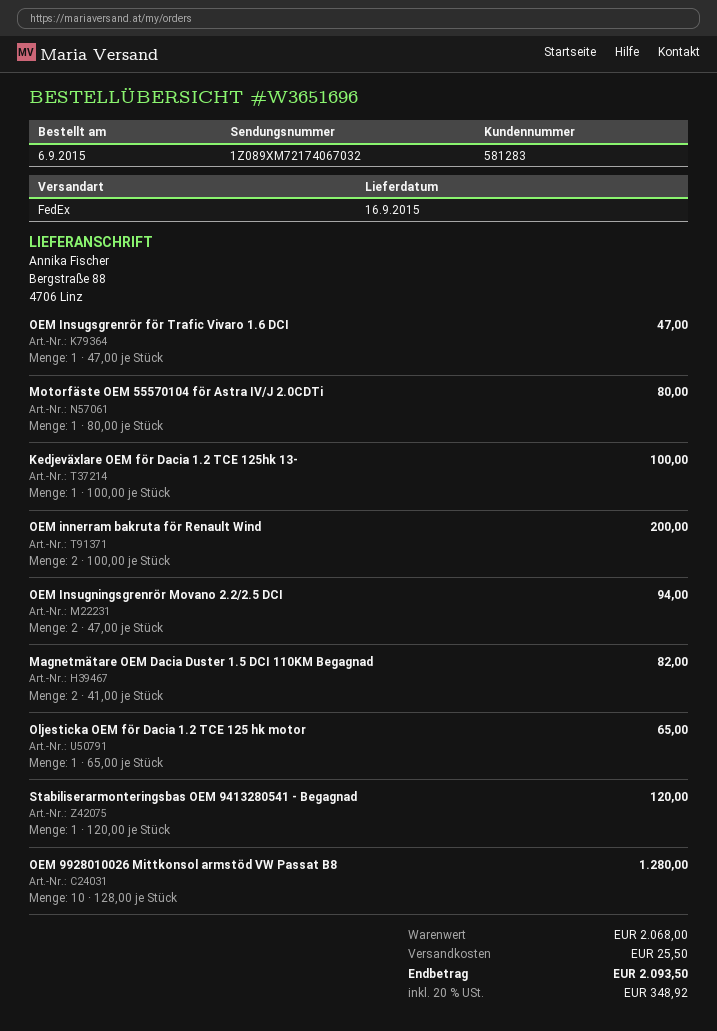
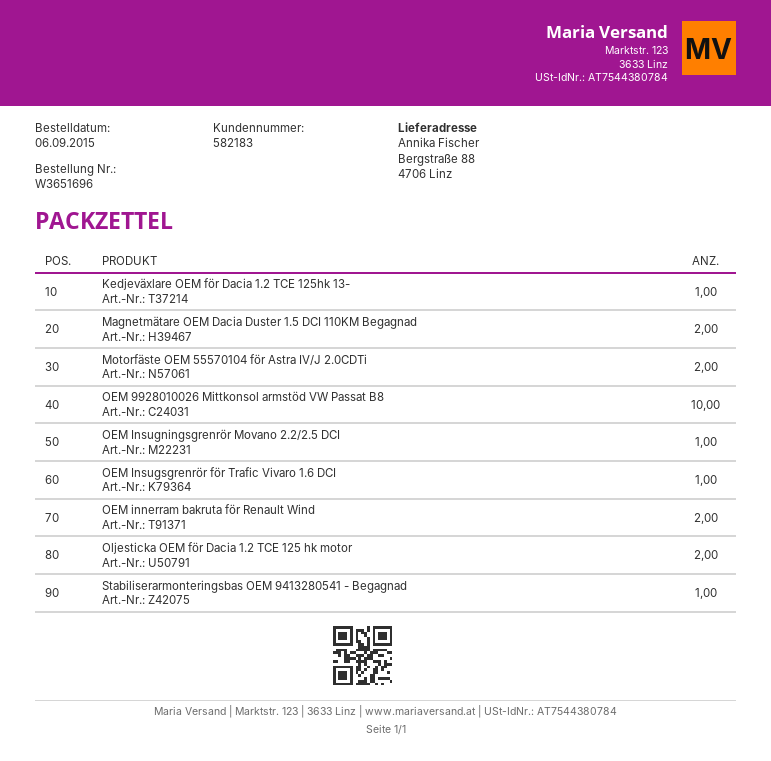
customer number: 581283 -> 582183
Motorfäste OEM 55570104 för Astra IV/J 2.0CDTi: 1 -> 2
OEM Insugningsgrenrör Movano 2.2/2.5 DCI: 2 -> 1
Oljesticka OEM för Dacia 1.2 TCE 125 hk motor: 1 -> 2

